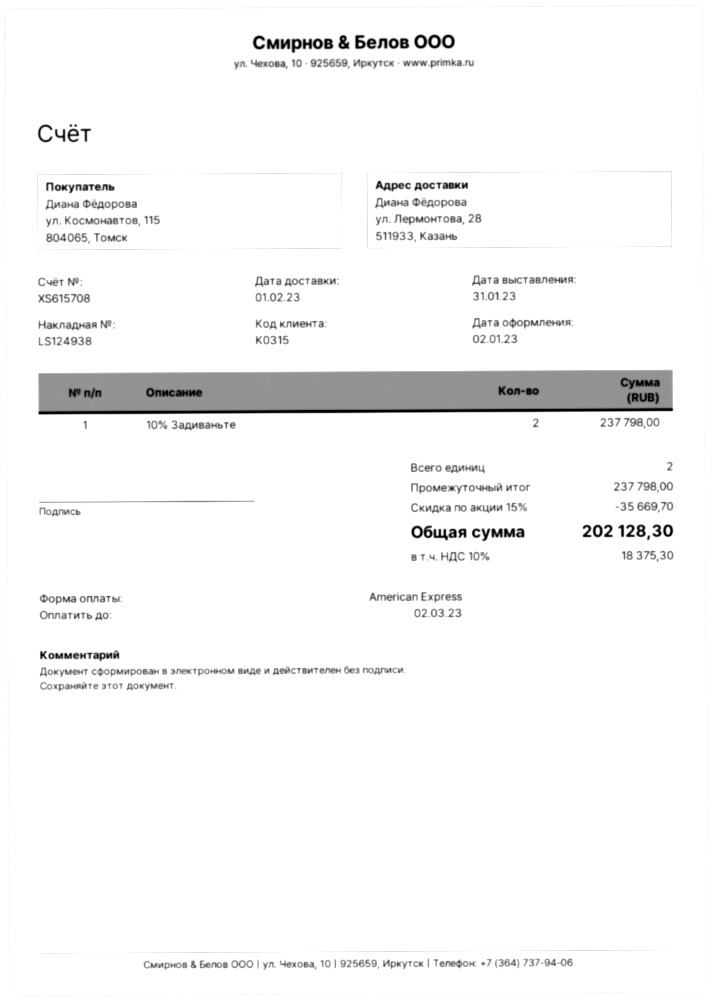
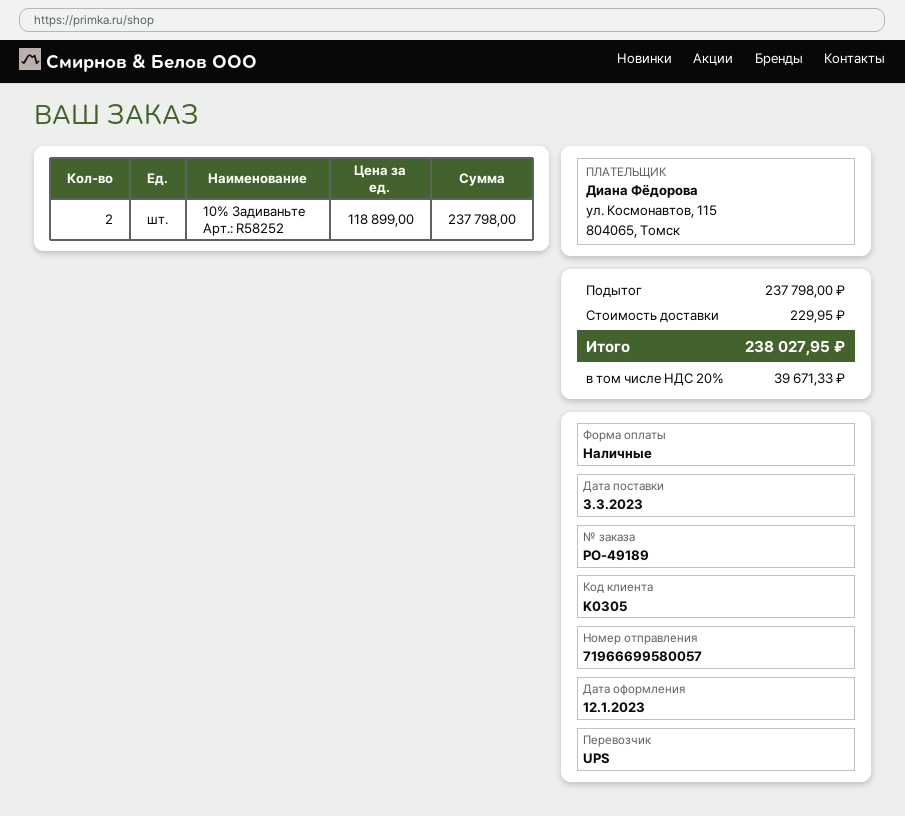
order date: 2023-01-02 -> 2023-01-12
delivery date: 2023-02-01 -> 2023-03-03
customer number: K0315 -> K0305
payment method: American Express -> cash
discount: 15% = 35669.70 -> none
shipping: none -> 229.95
tax: 10% = 18375.30 -> 20% = 39671.33
total: 202128.30 -> 238027.95

